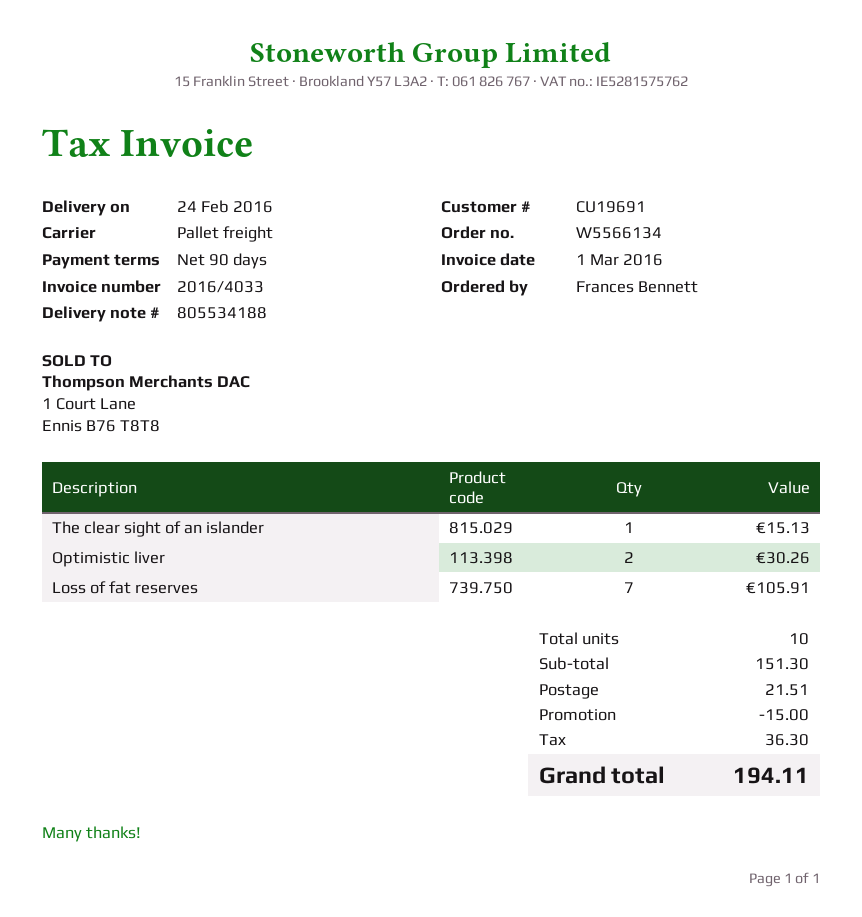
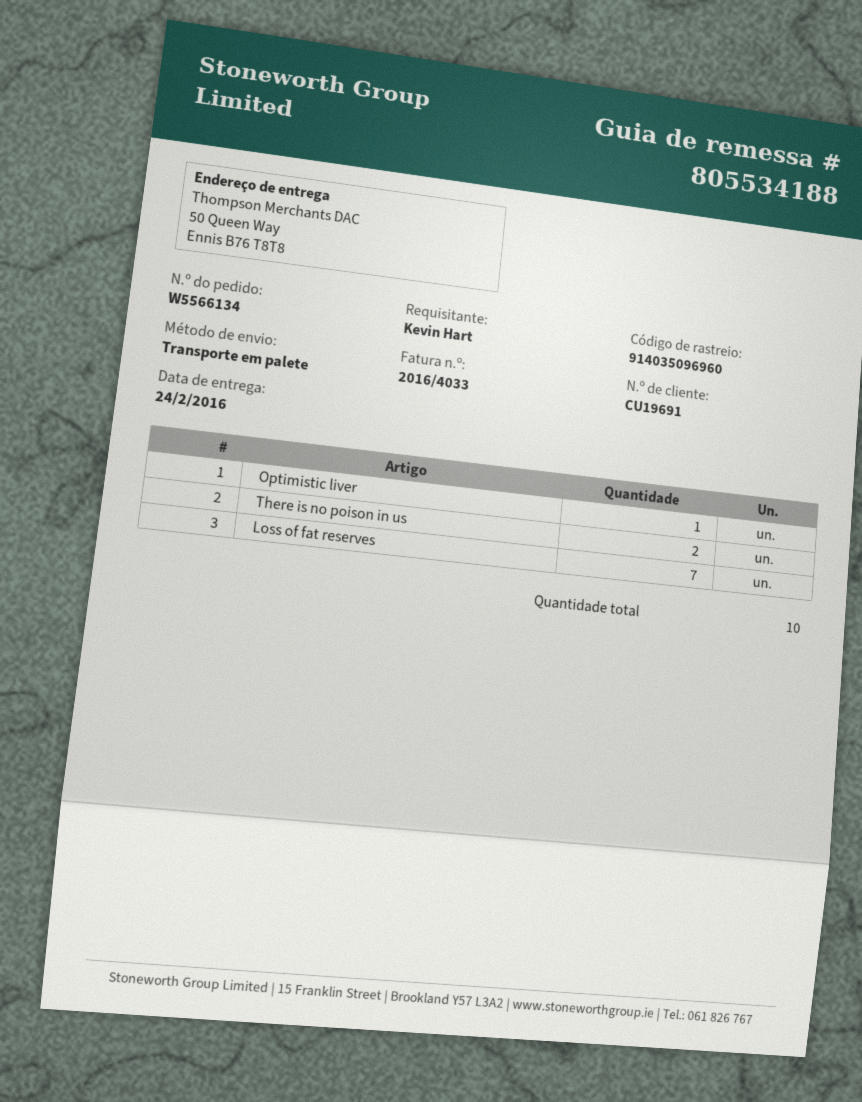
ordered by: Frances Bennett -> Kevin Hart
The clear sight of an islander: 1 -> none
Optimistic liver: 2 -> 1
There is no poison in us: none -> 2

